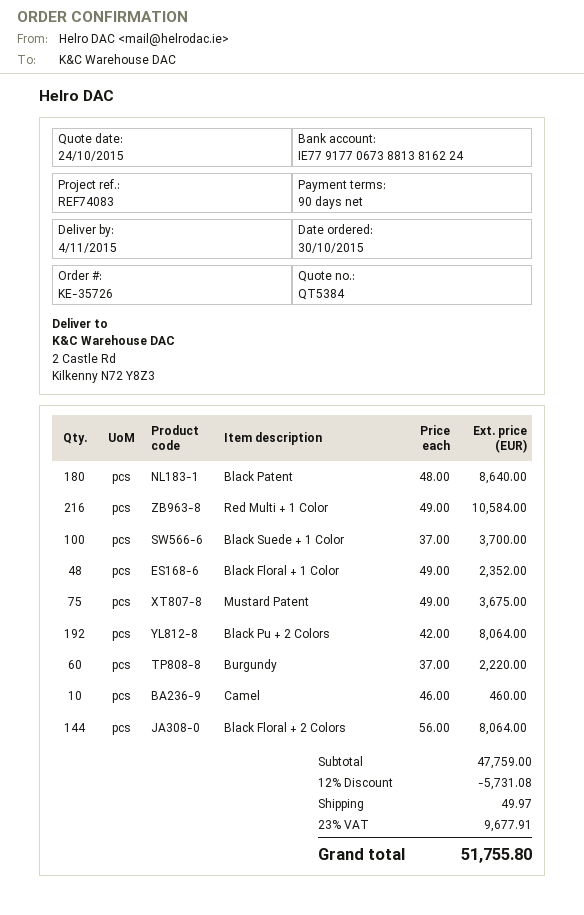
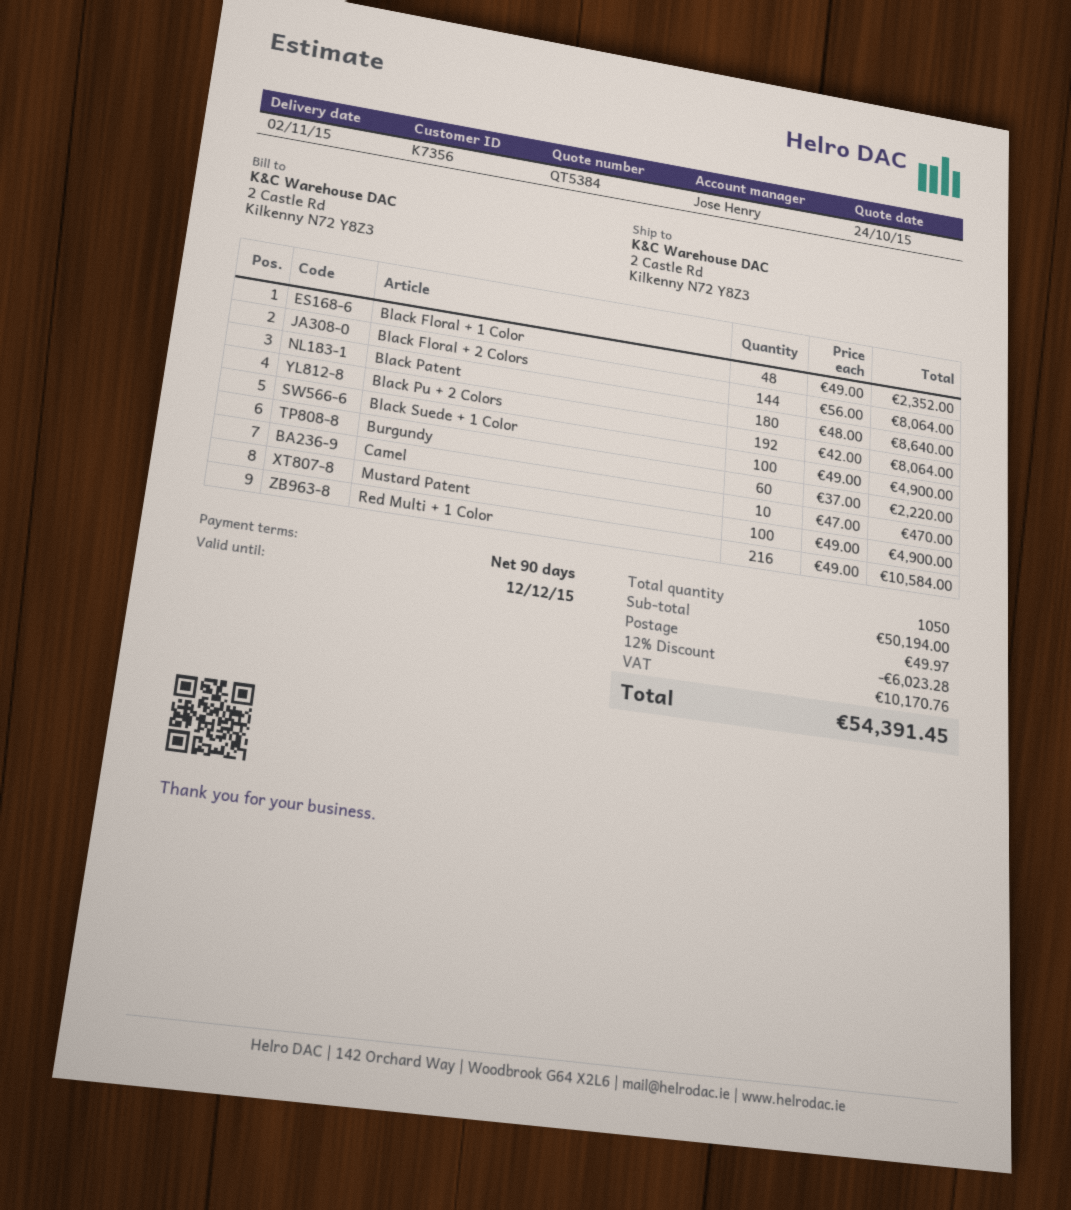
delivery date: 2015-11-04 -> 2015-11-02
Black Suede + 1 Color: 100 x 37.00 = 3700.00 -> 100 x 49.00 = 4900.00
Mustard Patent: 75 x 49.00 = 3675.00 -> 100 x 49.00 = 4900.00
Camel: 10 x 46.00 = 460.00 -> 10 x 47.00 = 470.00
subtotal: 47759.00 -> 50194.00
discount: 12% = 5731.08 -> 12% = 6023.28
tax: 9677.91 -> 10170.76
total: 51755.80 -> 54391.45

